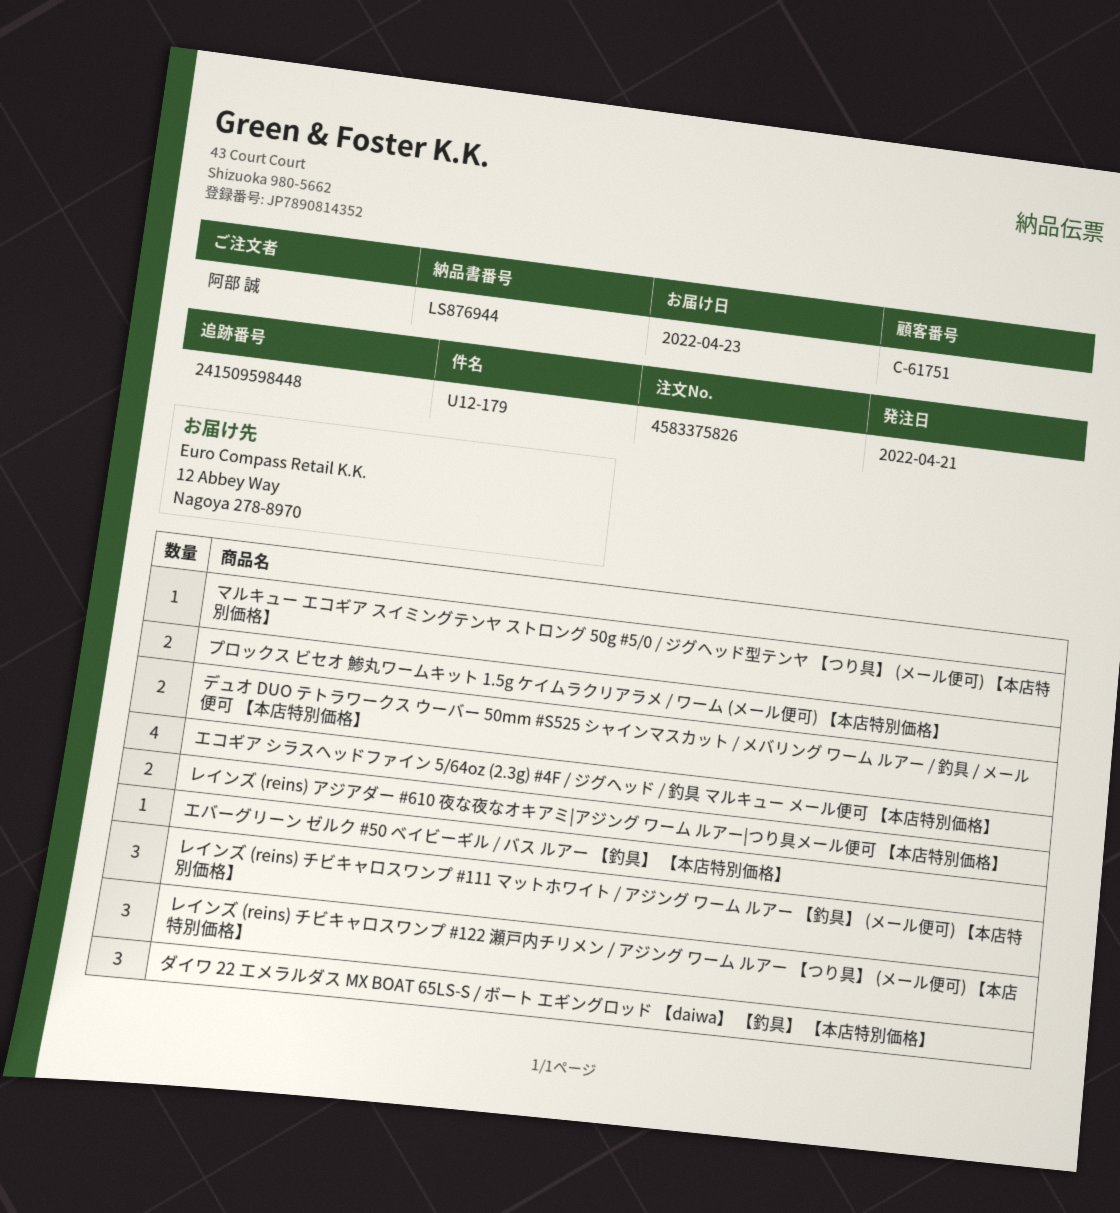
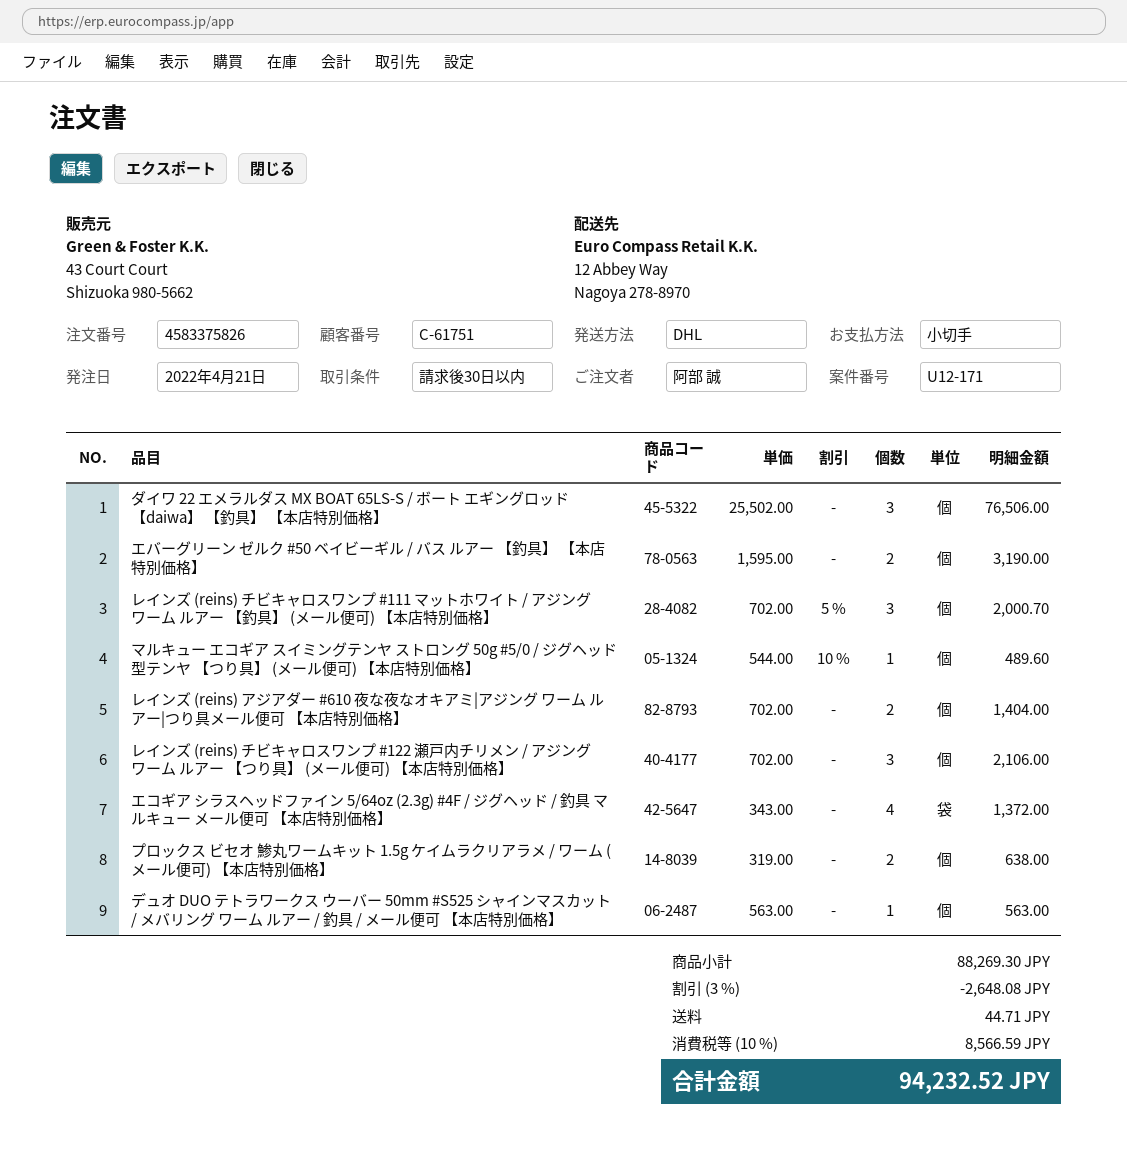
reference: U12-179 -> U12-171
デュオ DUO テトラワークス ウーバー 50mm #S525 シャインマスカット / メバリング ワーム ルアー / 釣具 / メール便可 【本店特別価格】: 2 -> 1
エバーグリーン ゼルク #50 ベイビーギル / バス ルアー 【釣具】 【本店特別価格】: 1 -> 2

